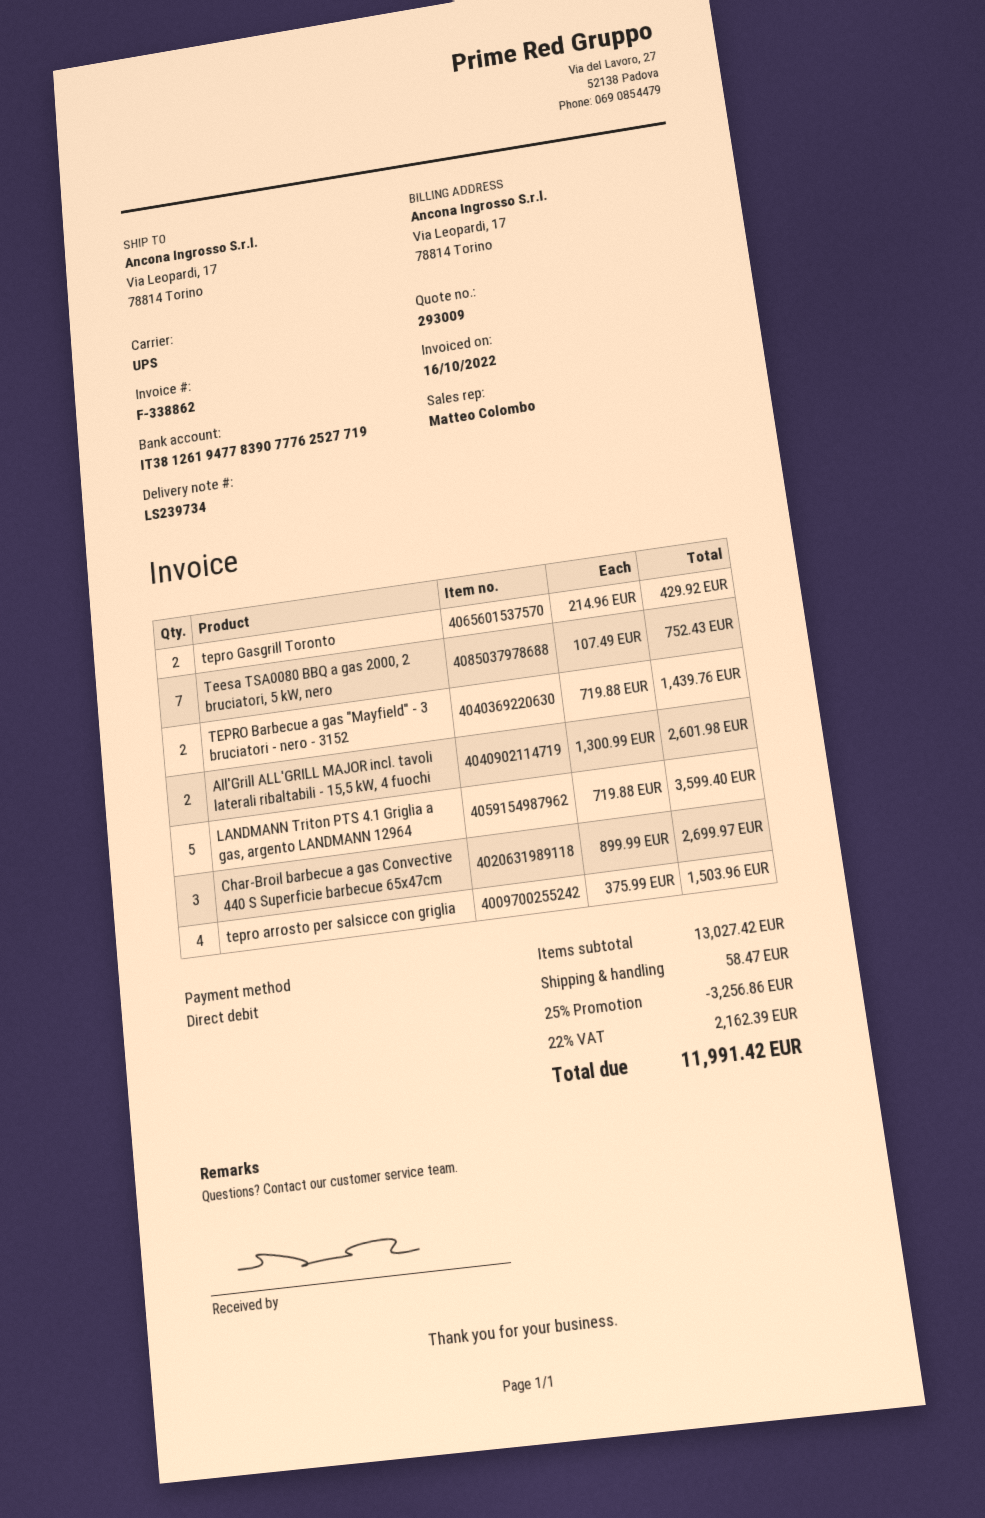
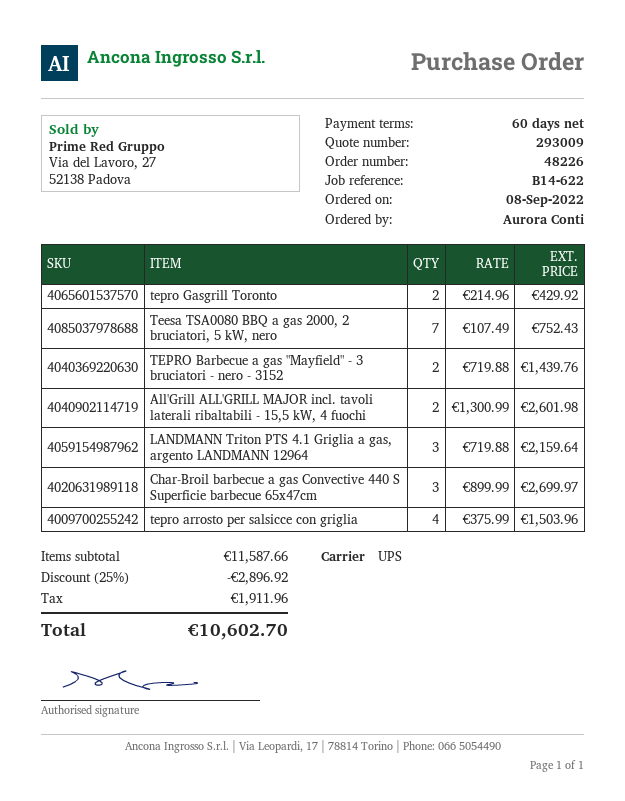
LANDMANN Triton PTS 4.1 Griglia a gas, argento LANDMANN 12964: 5 x 719.88 = 3599.40 -> 3 x 719.88 = 2159.64
subtotal: 13027.42 -> 11587.66
discount: 25% = 3256.86 -> 25% = 2896.92
shipping: 58.47 -> none
tax: 2162.39 -> 1911.96
total: 11991.42 -> 10602.70

